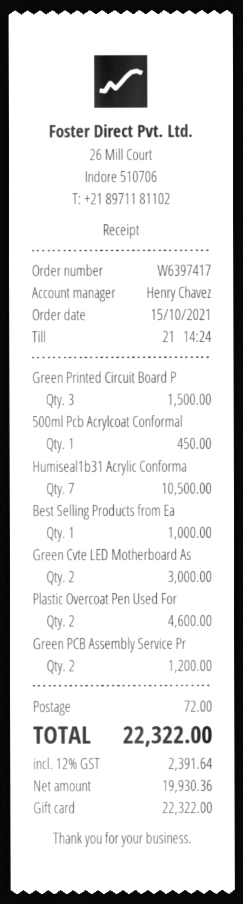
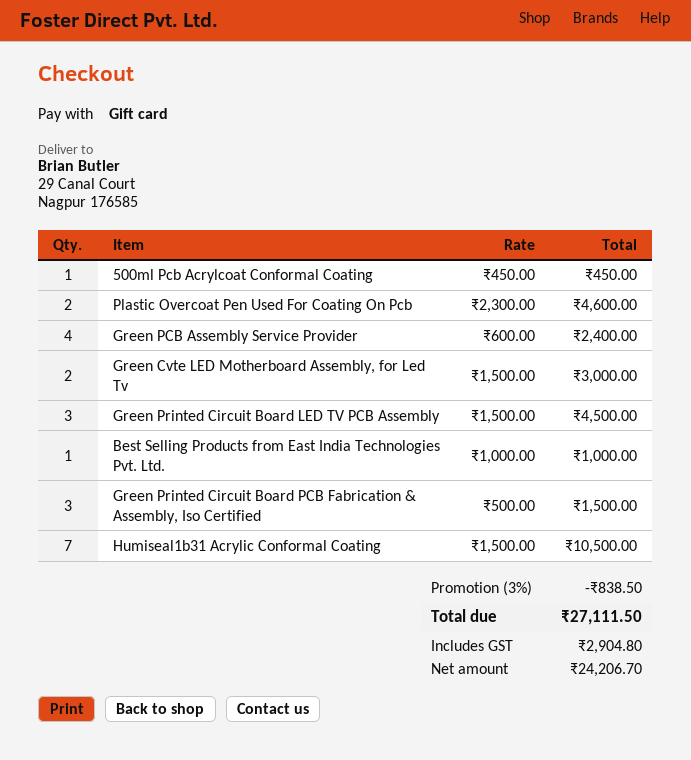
Green PCB Assembly Service Pr: 2 for 1200.00 -> 4 for 2400.00
Green Printed Circuit Board LED TV PCB Assembly: none -> 3 for 4500.00
discount: none -> 3% = 838.50
shipping: 72.00 -> none
net: 19930.36 -> 24206.70
tax: 2391.64 -> 2904.80
total: 22322.00 -> 27111.50

